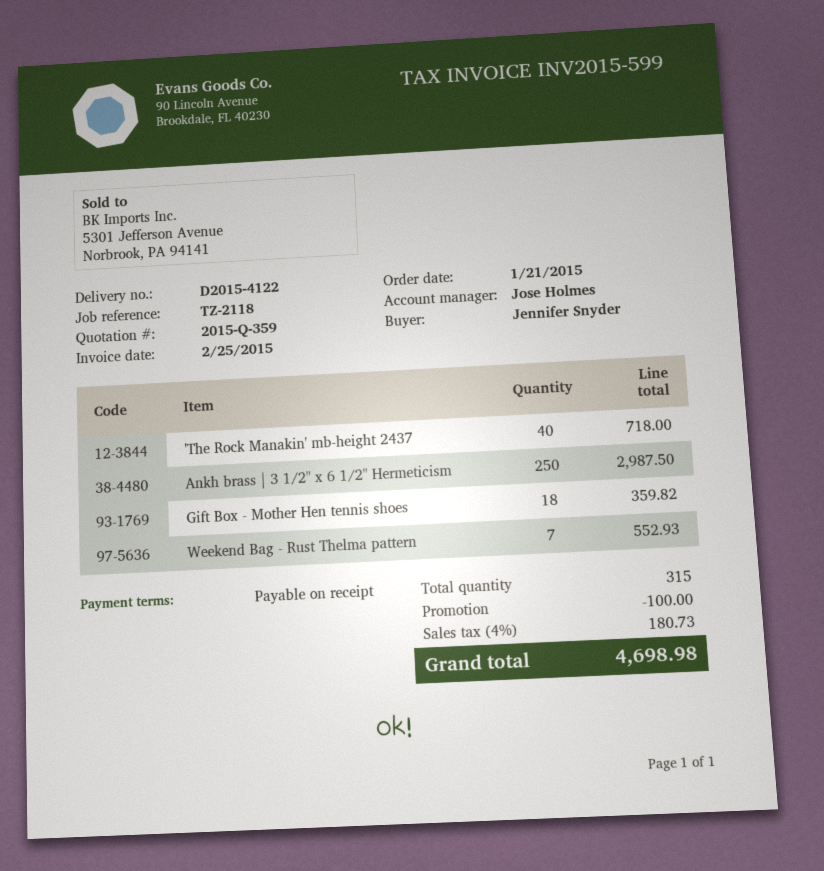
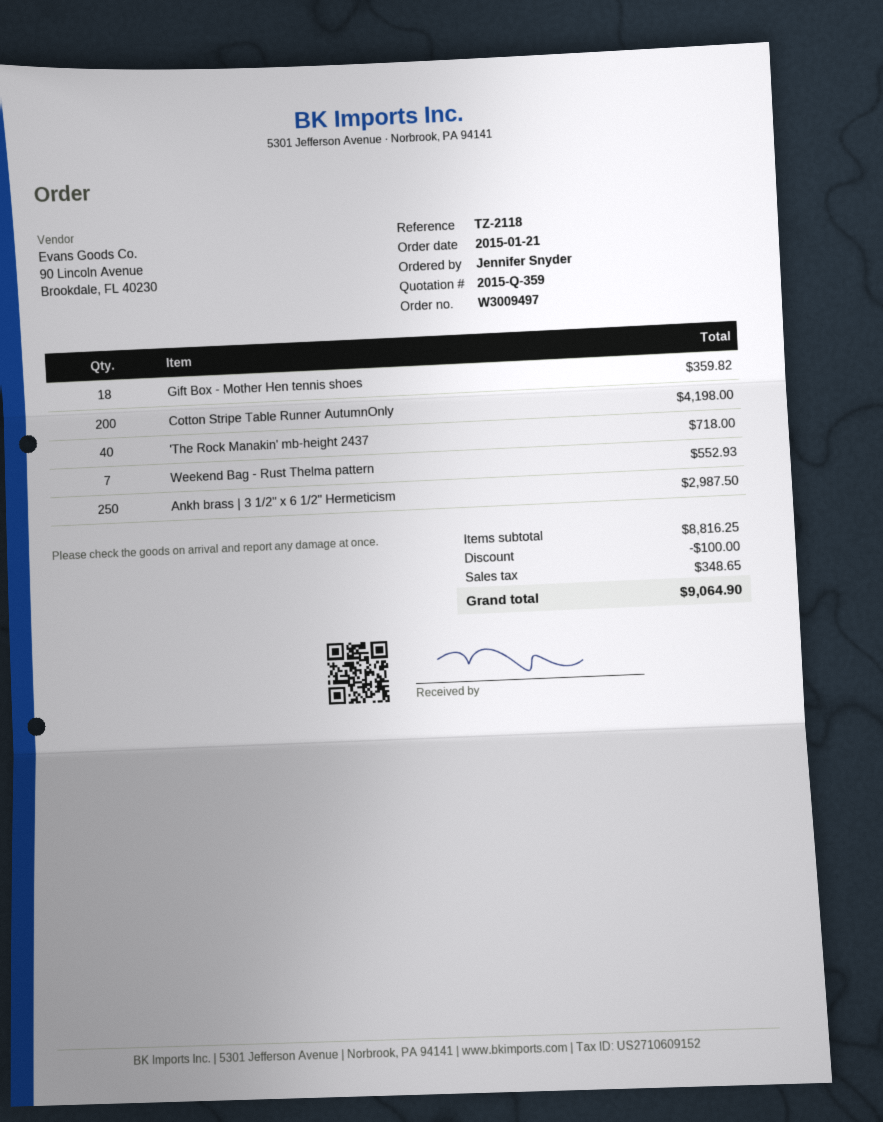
Cotton Stripe Table Runner AutumnOnly: none -> 200 for 4198.00
tax: 180.73 -> 348.65
total: 4698.98 -> 9064.90

